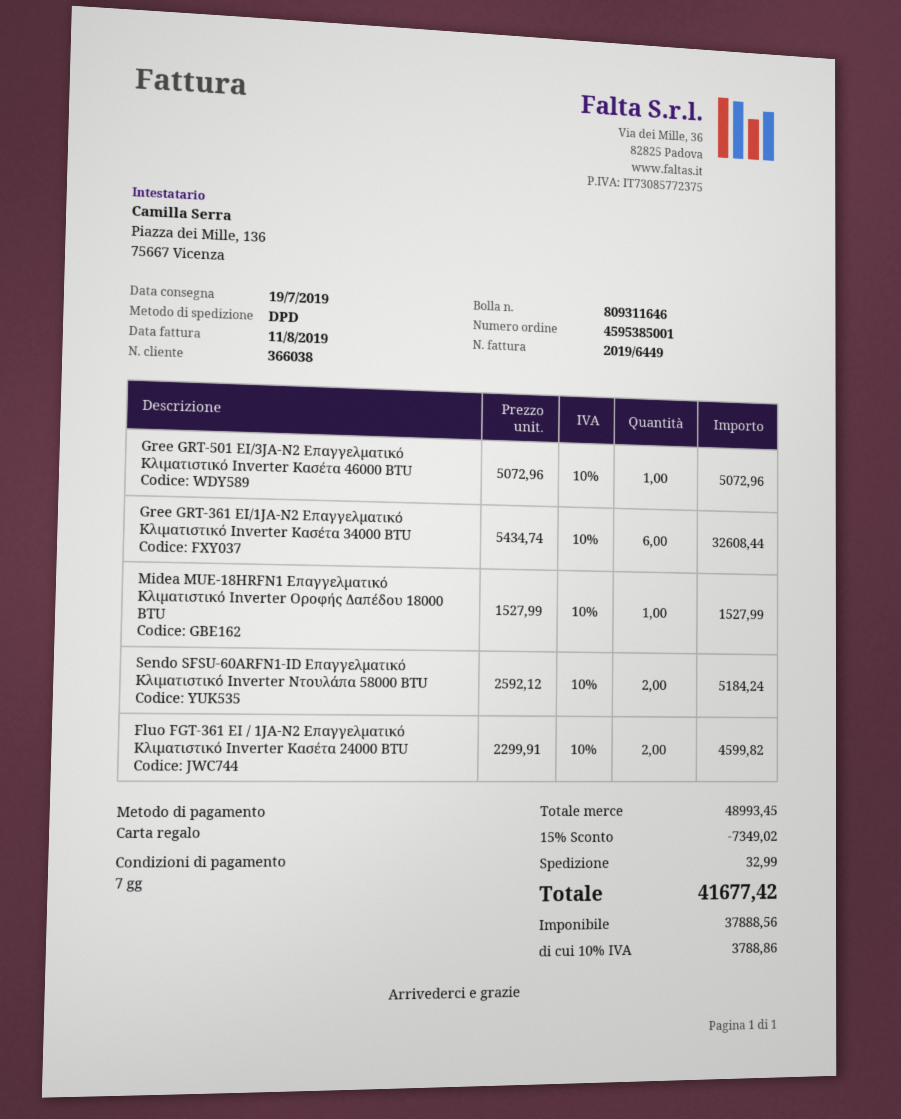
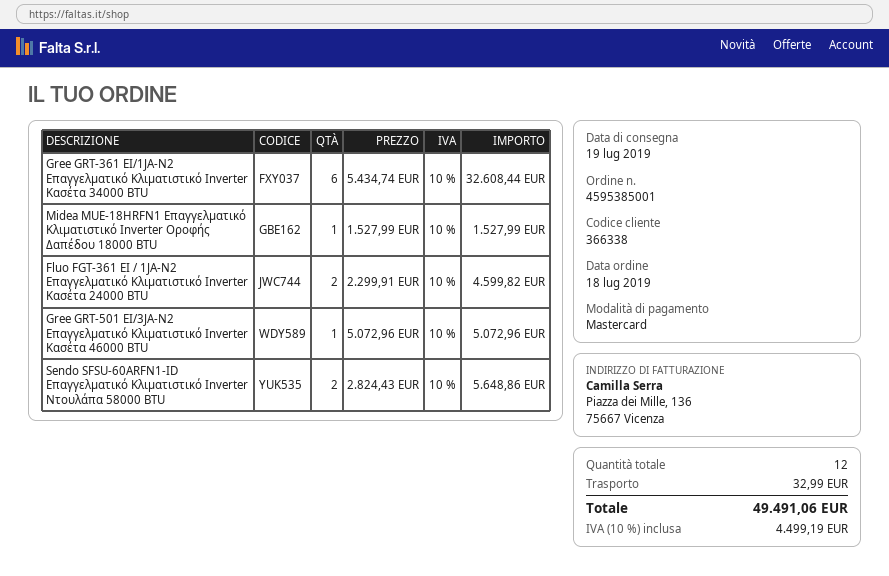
customer number: 366038 -> 366338
payment method: gift card -> Mastercard
Sendo SFSU-60ARFN1-ID Επαγγελματικό Κλιματιστικό Inverter Ντουλάπα 58000 BTU: 2 x 2592.12 = 5184.24 -> 2 x 2824.43 = 5648.86
discount: 15% = 7349.02 -> none
tax: 10% = 3788.86 -> 10% = 4499.19
total: 41677.42 -> 49491.06

